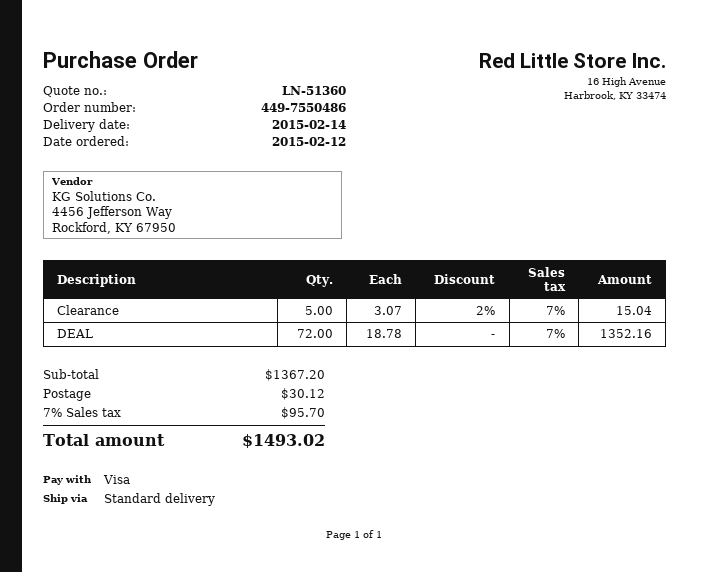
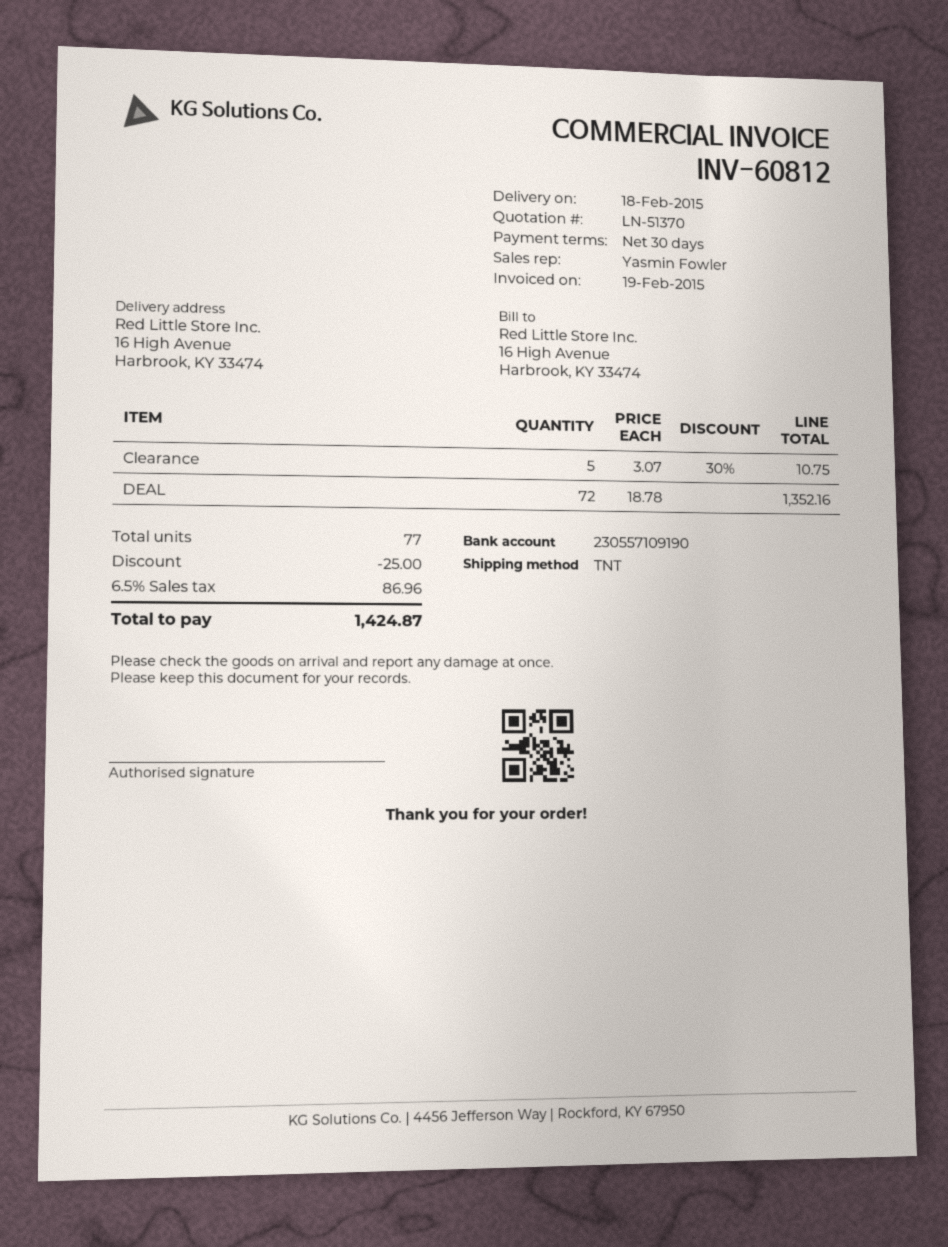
quote number: LN-51360 -> LN-51370
delivery date: 2015-02-14 -> 2015-02-18
shipping method: standard -> TNT
Clearance: 5 x 3.07 - 2% = 15.04 -> 5 x 3.07 - 30% = 10.75
discount: none -> 25.00
shipping: 30.12 -> none
tax: 7% = 95.70 -> 6.5% = 86.96
total: 1493.02 -> 1424.87

